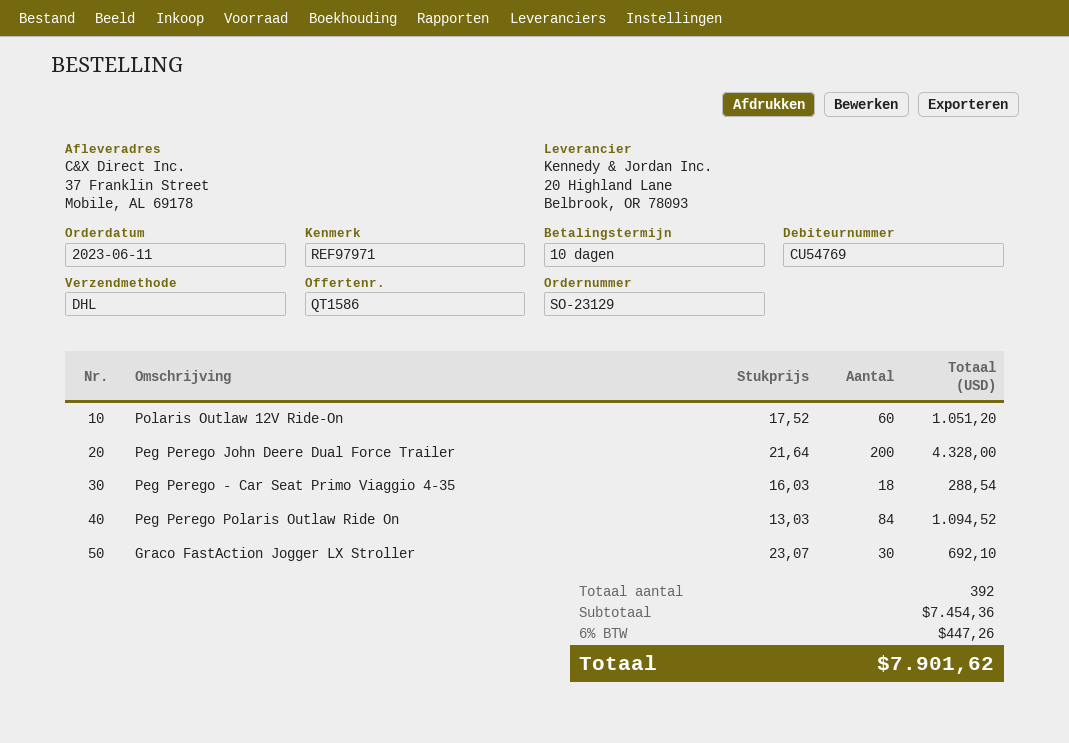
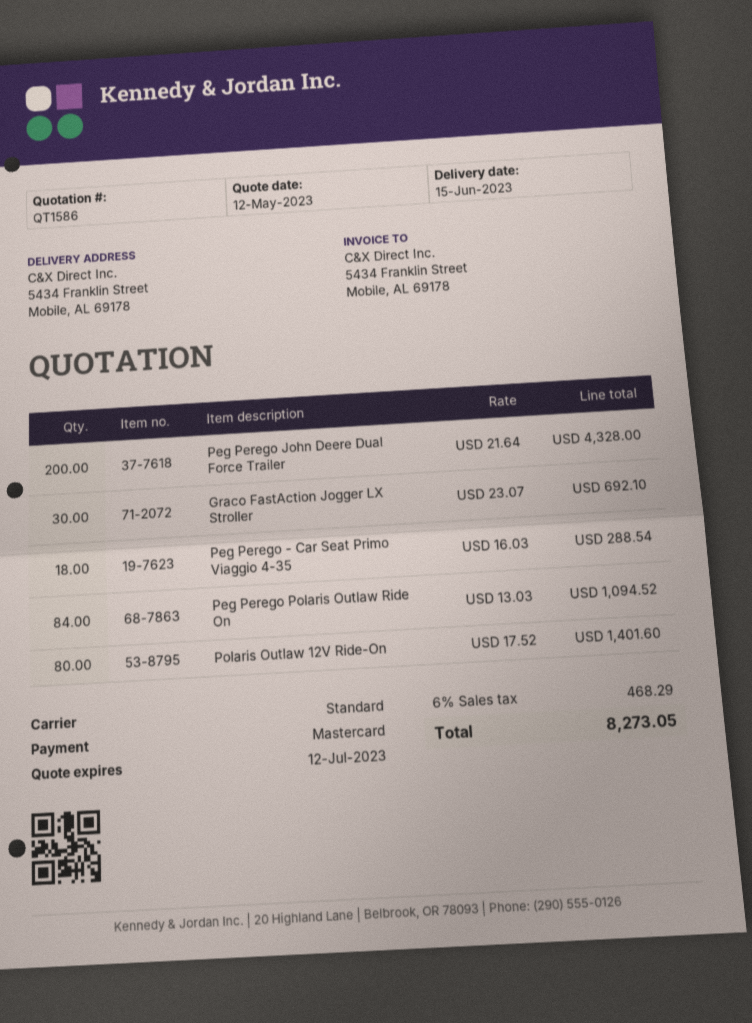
shipping method: DHL -> standard
ship to: 37 Franklin Street, Mobile, AL 69178 -> 5434 Franklin Street, Mobile, AL 69178
Polaris Outlaw 12V Ride-On: 60 x 17.52 = 1051.20 -> 80 x 17.52 = 1401.60
tax: 6% = 447.26 -> 6% = 468.29
total: 7901.62 -> 8273.05

